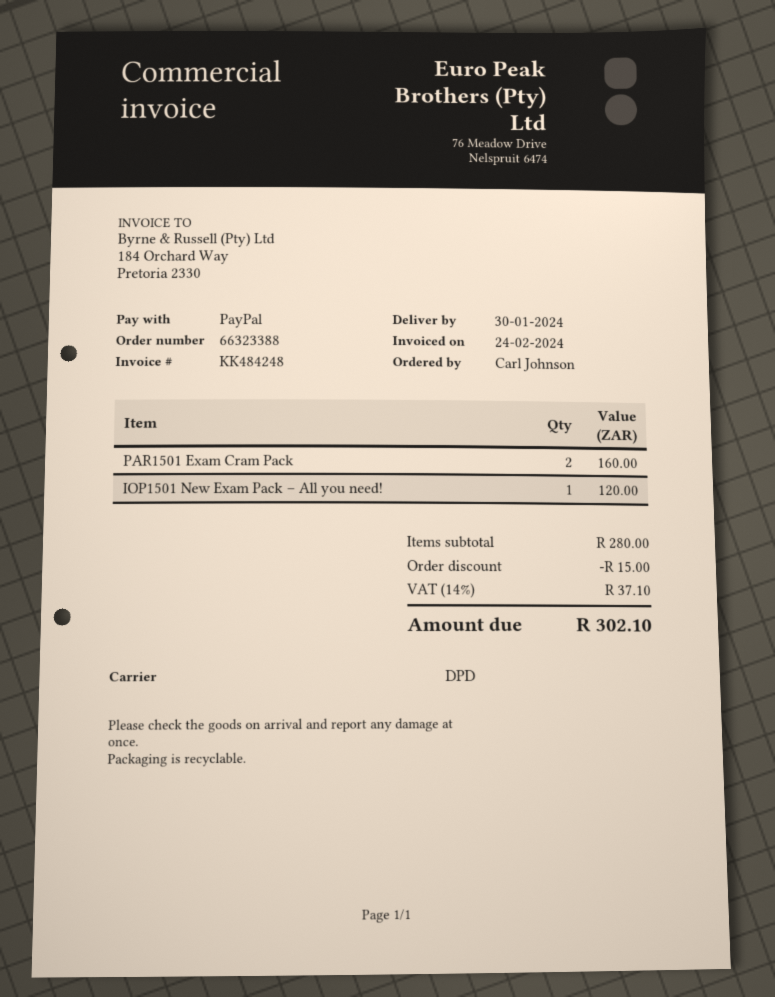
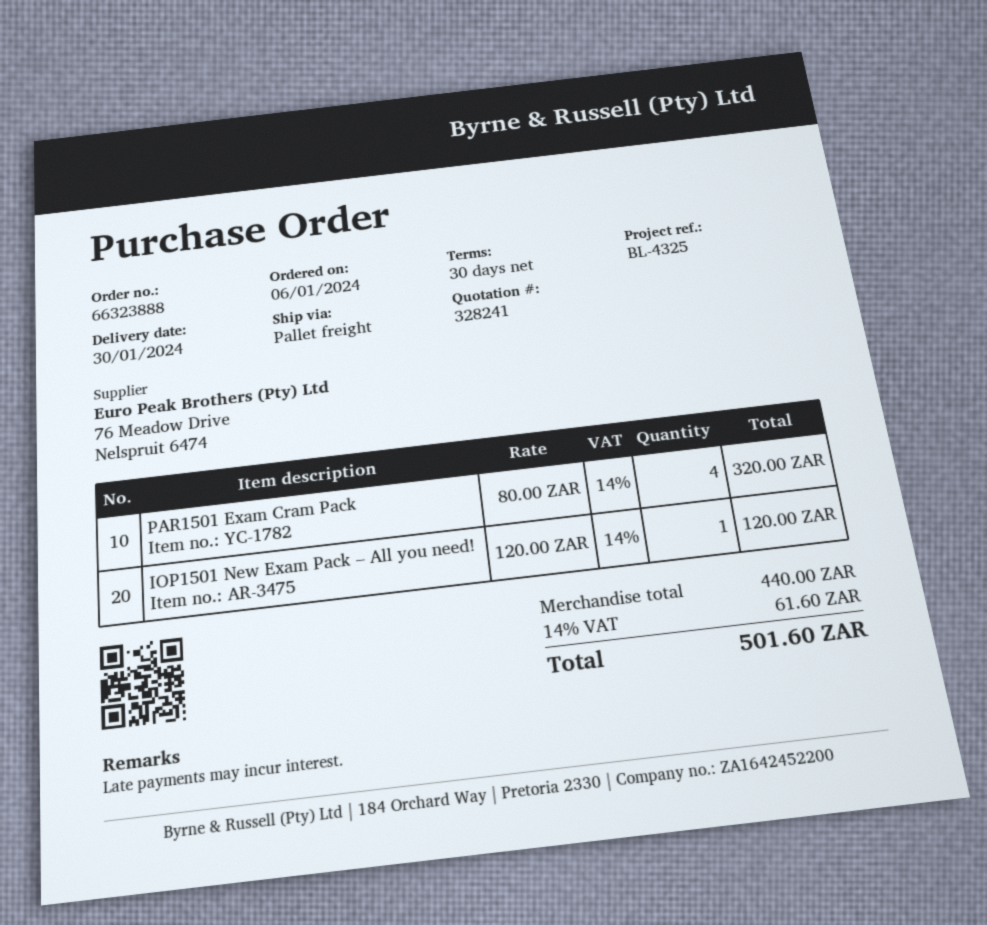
order number: 66323388 -> 66323888
shipping method: DPD -> pallet freight
PAR1501 Exam Cram Pack: 2 for 160.00 -> 4 for 320.00
subtotal: 280.00 -> 440.00
discount: 15.00 -> none
tax: 14% = 37.10 -> 14% = 61.60
total: 302.10 -> 501.60

